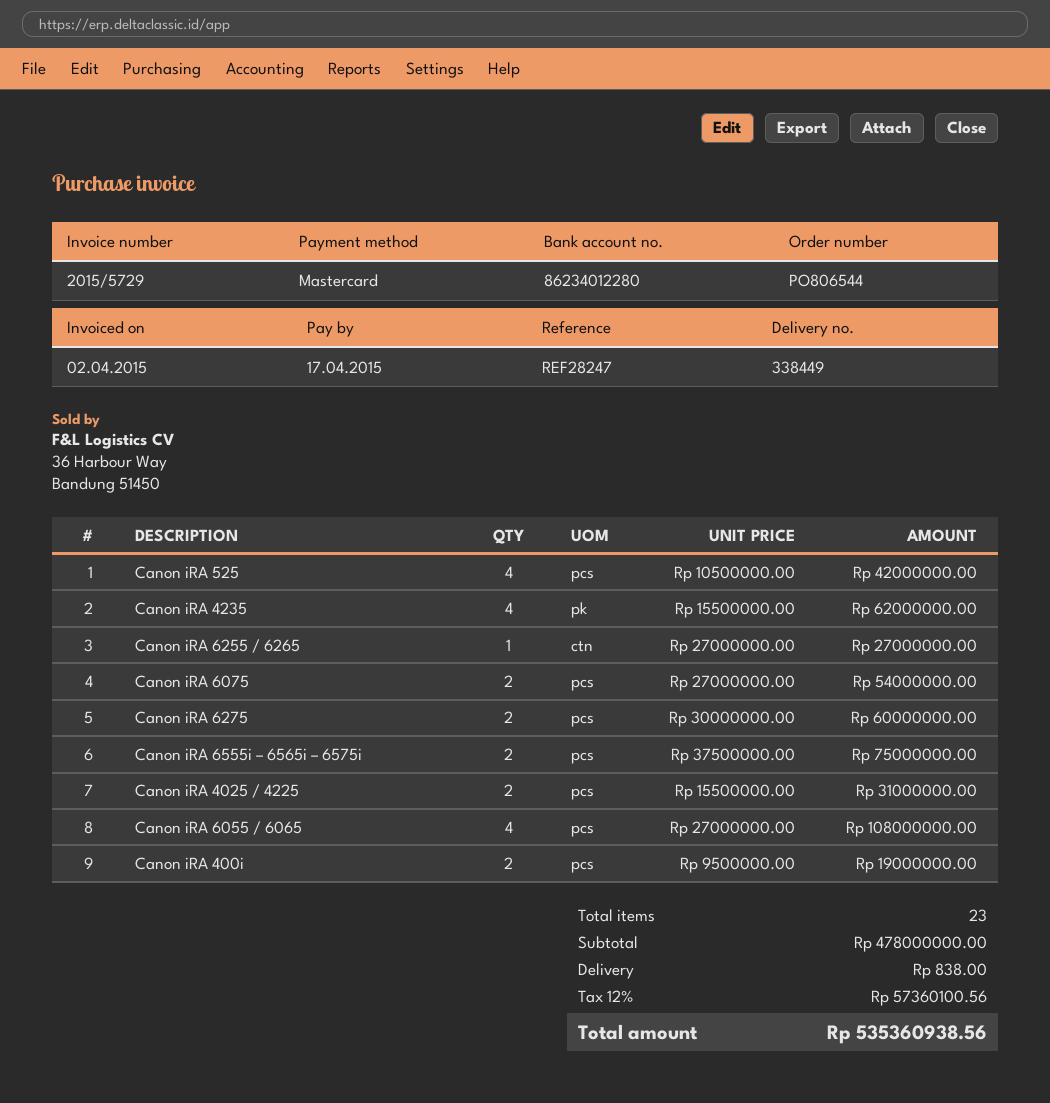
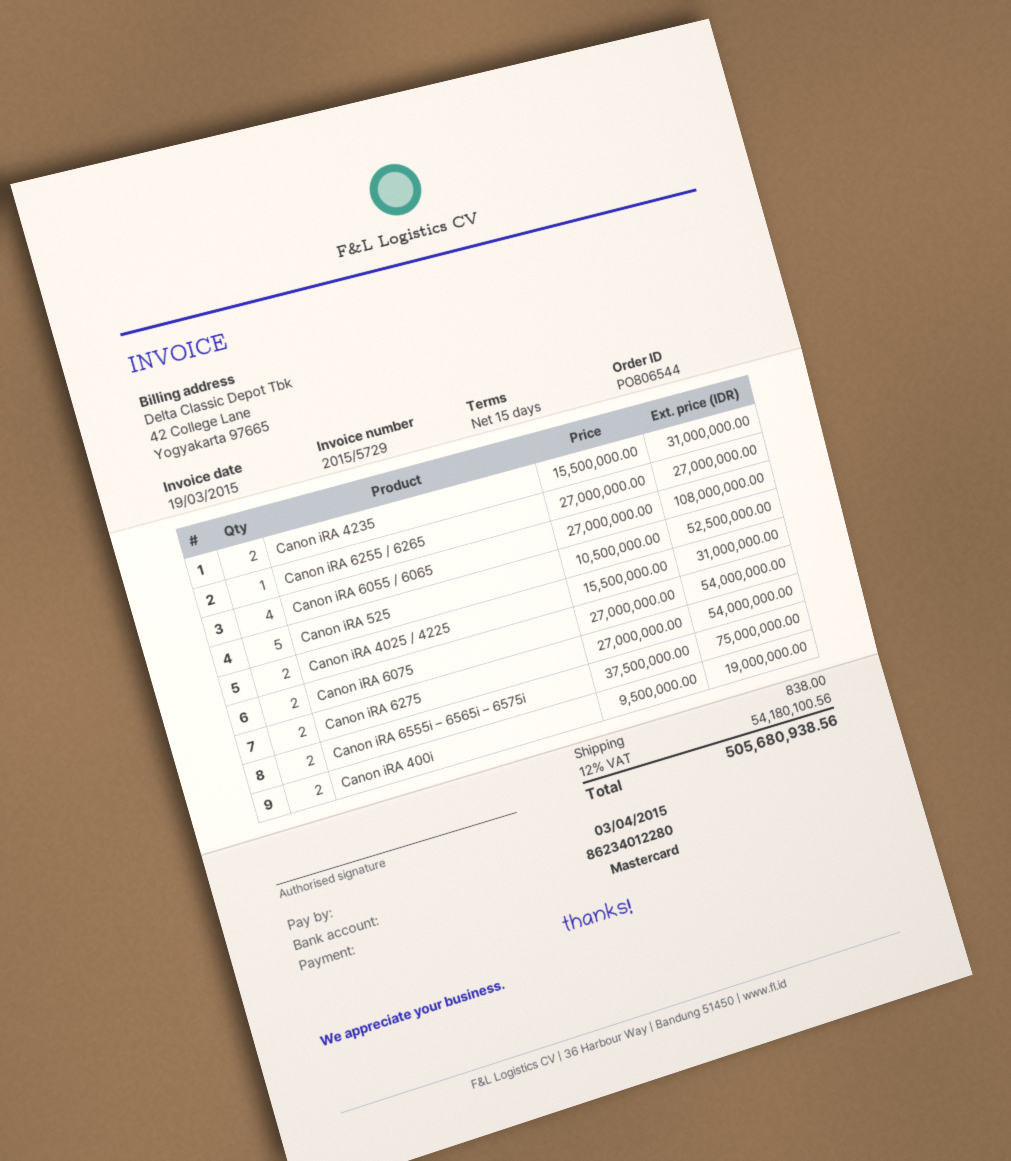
invoice date: 2015-04-02 -> 2015-03-19
due date: 2015-04-17 -> 2015-04-03
Canon iRA 525: 4 x 10500000.00 = 42000000.00 -> 5 x 10500000.00 = 52500000.00
Canon iRA 4235: 4 x 15500000.00 = 62000000.00 -> 2 x 15500000.00 = 31000000.00
Canon iRA 6275: 2 x 30000000.00 = 60000000.00 -> 2 x 27000000.00 = 54000000.00
tax: 12% = 57360100.56 -> 12% = 54180100.56
total: 535360938.56 -> 505680938.56

